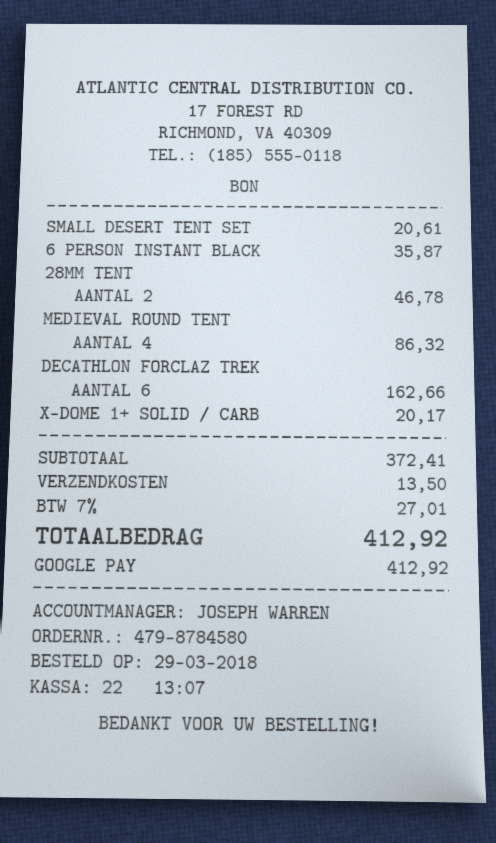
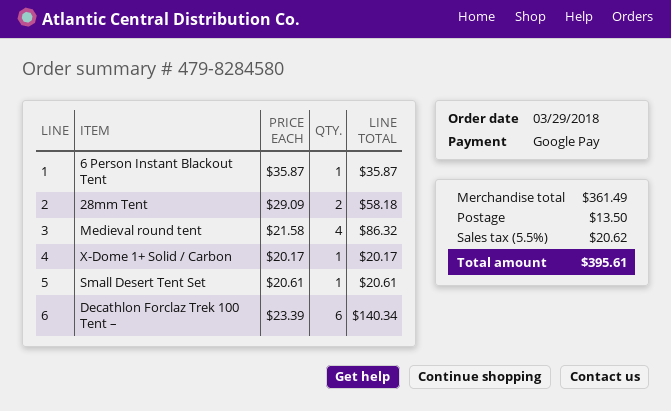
order number: 479-8784580 -> 479-8284580
28MM TENT: 2 for 46.78 -> 2 for 58.18
DECATHLON FORCLAZ TREK: 6 for 162.66 -> 6 for 140.34
subtotal: 372.41 -> 361.49
tax: 7% = 27.01 -> 5.5% = 20.62
total: 412.92 -> 395.61

